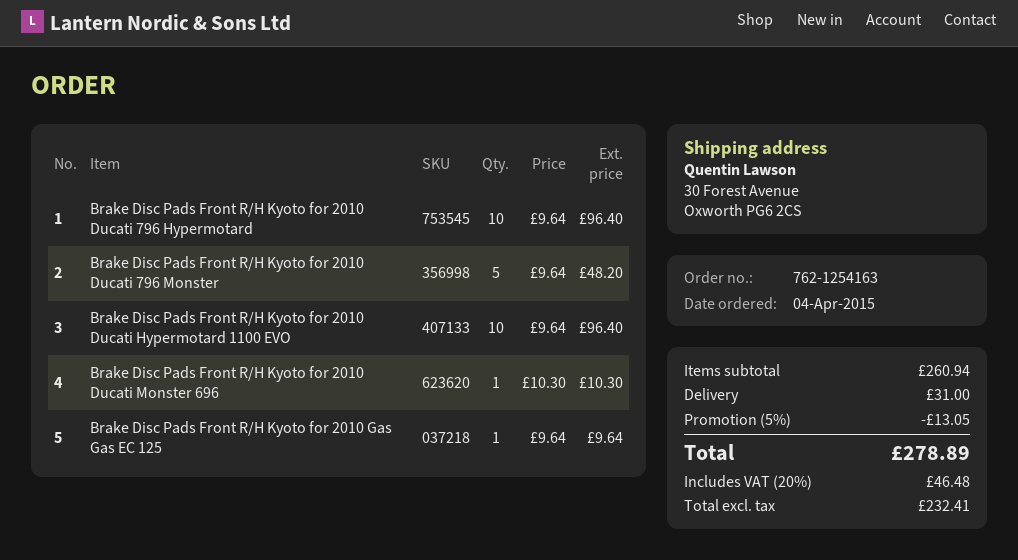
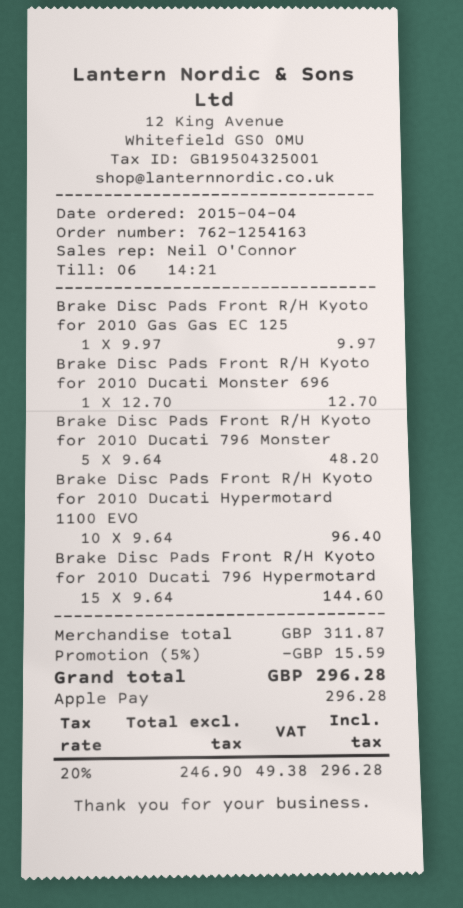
Brake Disc Pads Front R/H Kyoto for 2010 Ducati 796 Hypermotard: 10 x 9.64 = 96.40 -> 15 x 9.64 = 144.60
Brake Disc Pads Front R/H Kyoto for 2010 Ducati Monster 696: 1 x 10.30 = 10.30 -> 1 x 12.70 = 12.70
Brake Disc Pads Front R/H Kyoto for 2010 Gas Gas EC 125: 1 x 9.64 = 9.64 -> 1 x 9.97 = 9.97
subtotal: 260.94 -> 311.87
discount: 5% = 13.05 -> 5% = 15.59
shipping: 31.00 -> none
net: 232.41 -> 246.90
tax: 20% = 46.48 -> 20% = 49.38
total: 278.89 -> 296.28

